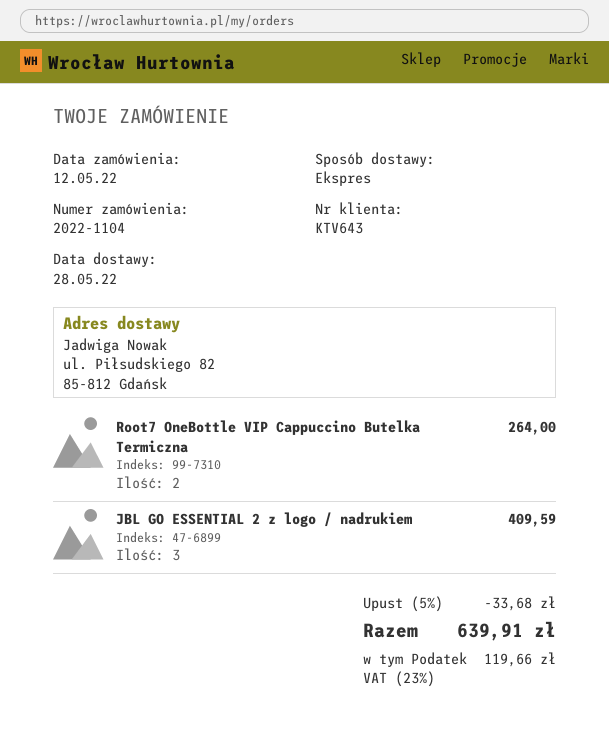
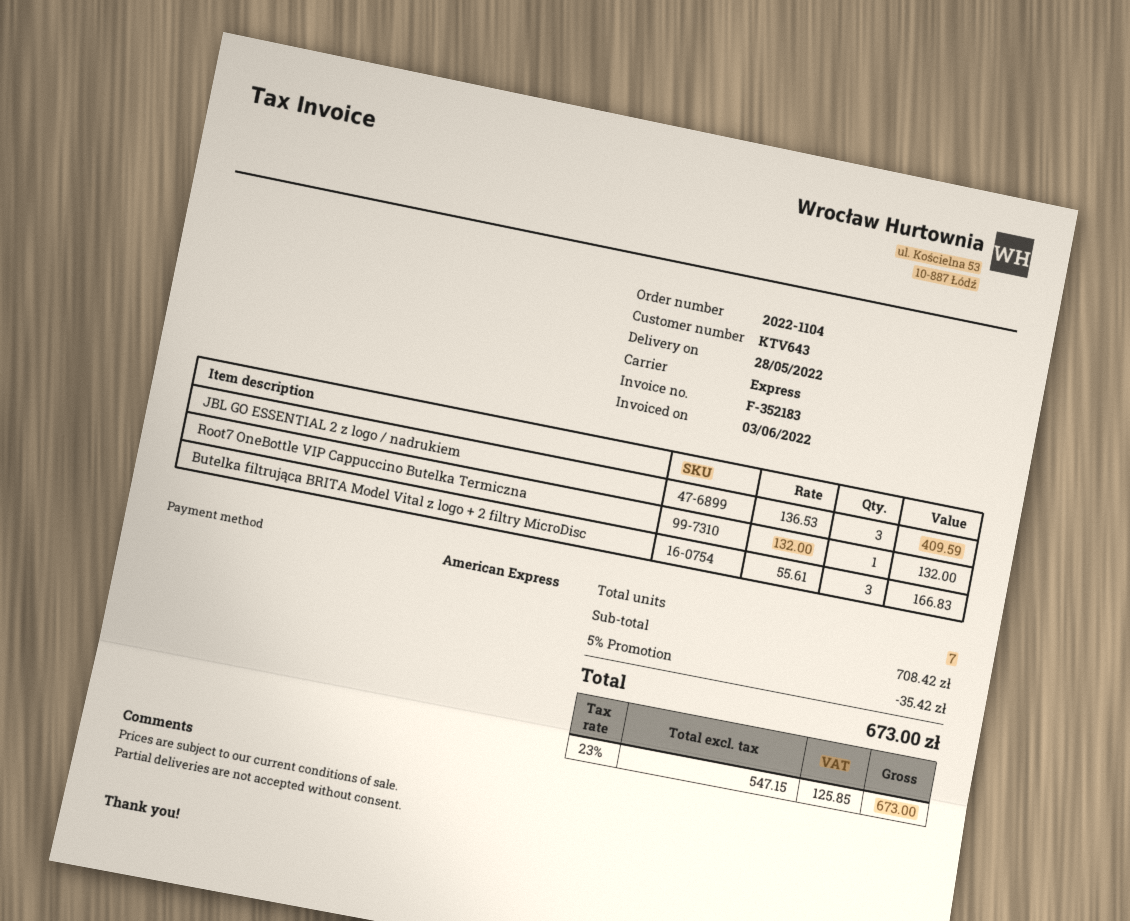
Root7 OneBottle VIP Cappuccino Butelka Termiczna: 2 for 264.00 -> 1 for 132.00
Butelka filtrująca BRITA Model Vital z logo + 2 filtry MicroDisc: none -> 3 for 166.83
discount: 5% = 33.68 -> 5% = 35.42
tax: 23% = 119.66 -> 23% = 125.85
total: 639.91 -> 673.00

